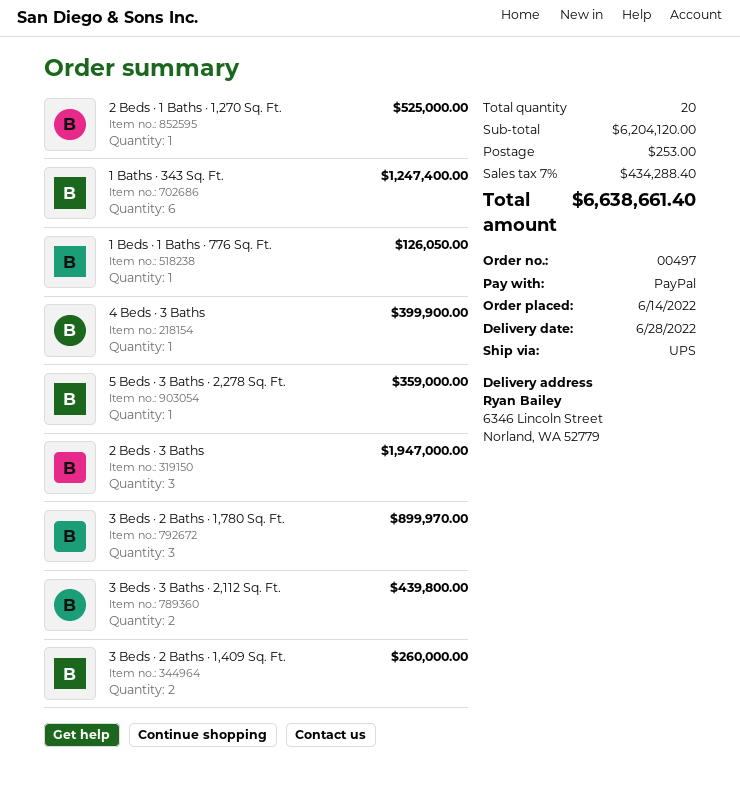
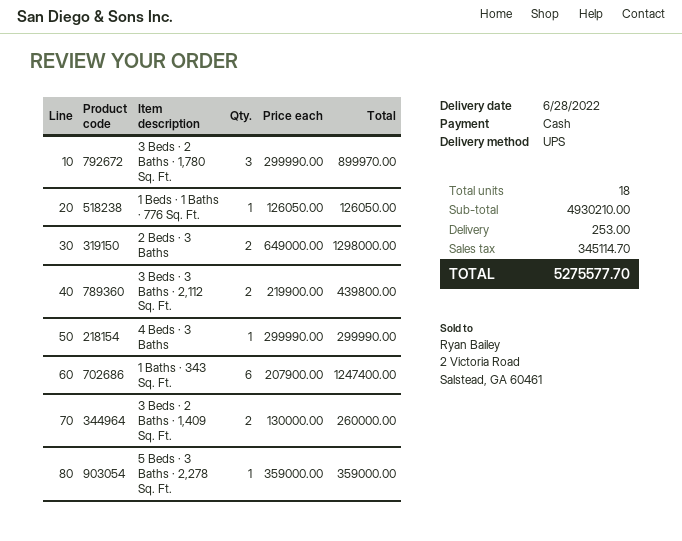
payment method: PayPal -> cash
2 Beds · 1 Baths · 1,270 Sq. Ft.: 1 for 525000.00 -> none
4 Beds · 3 Baths: 1 for 399900.00 -> 1 for 299990.00
2 Beds · 3 Baths: 3 for 1947000.00 -> 2 for 1298000.00
total quantity: 20 -> 18
subtotal: 6204120.00 -> 4930210.00
tax: 434288.40 -> 345114.70
total: 6638661.40 -> 5275577.70

